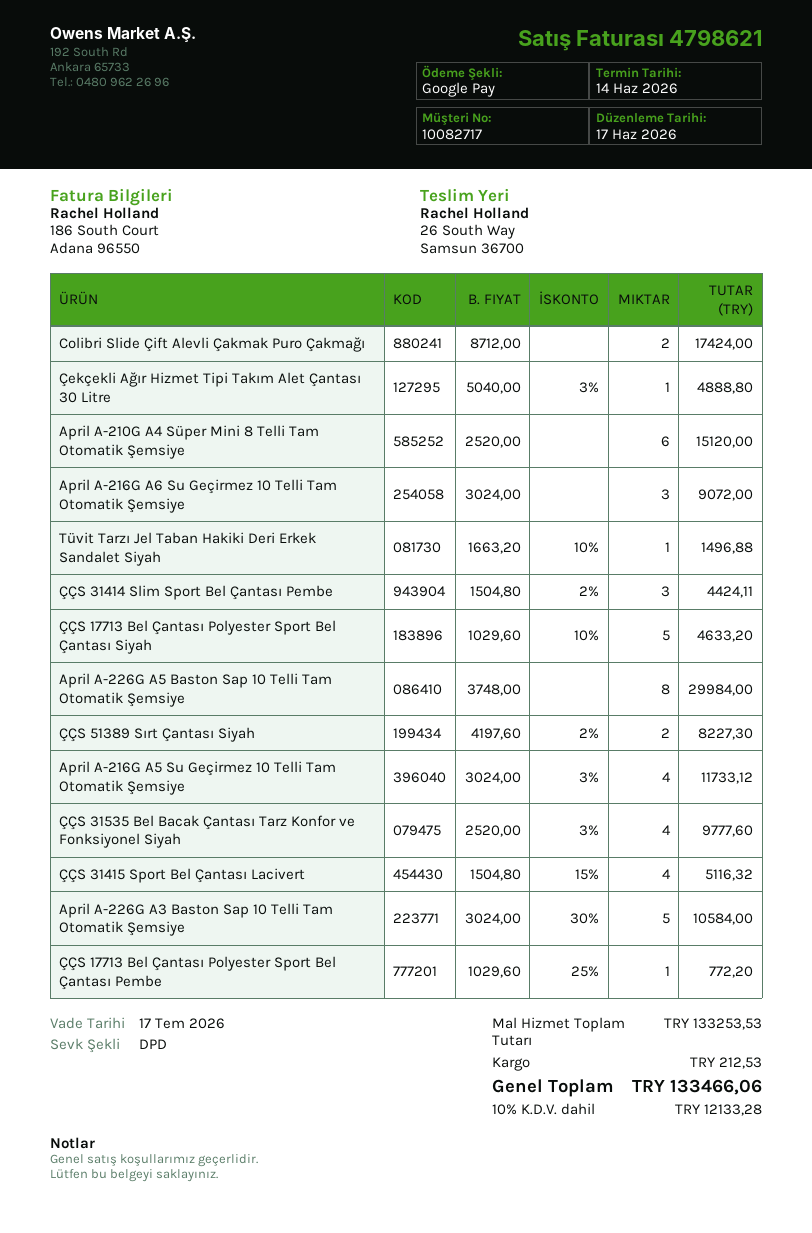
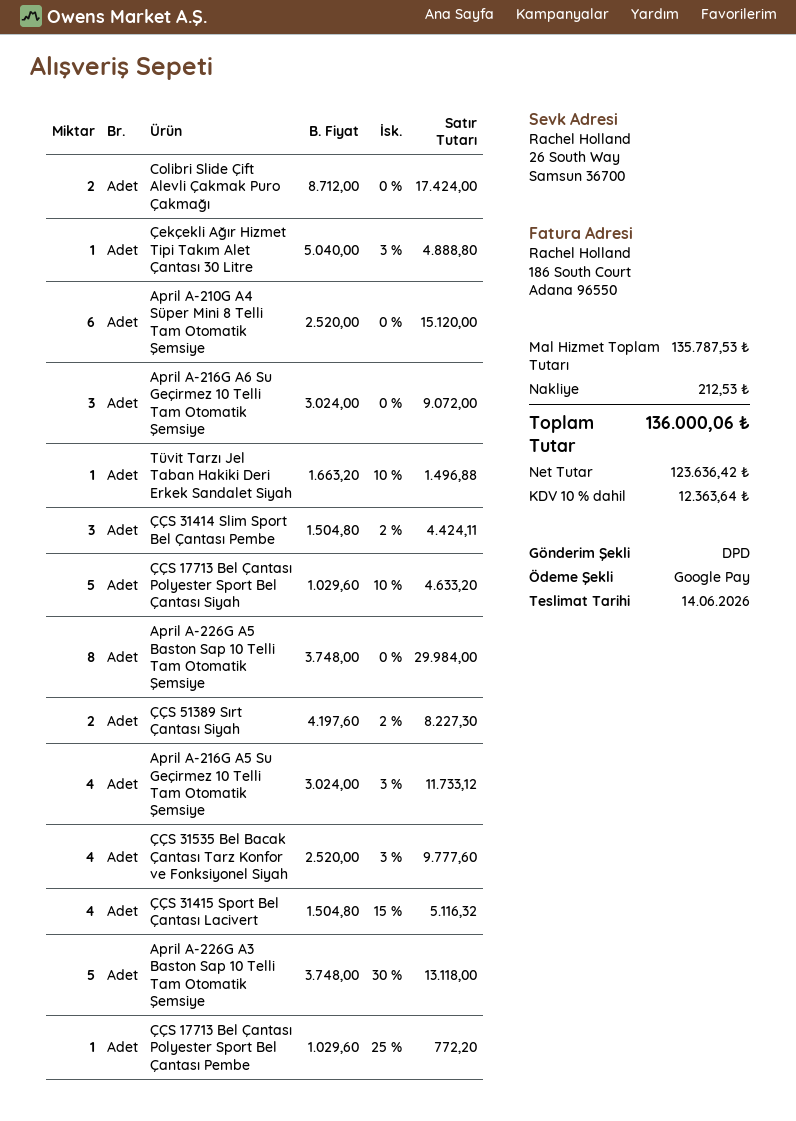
April A-226G A3 Baston Sap 10 Telli Tam Otomatik Şemsiye: 5 x 3024.00 - 30% = 10584.00 -> 5 x 3748.00 - 30% = 13118.00
subtotal: 133253.53 -> 135787.53
tax: 10% = 12133.28 -> 10% = 12363.64
total: 133466.06 -> 136000.06

